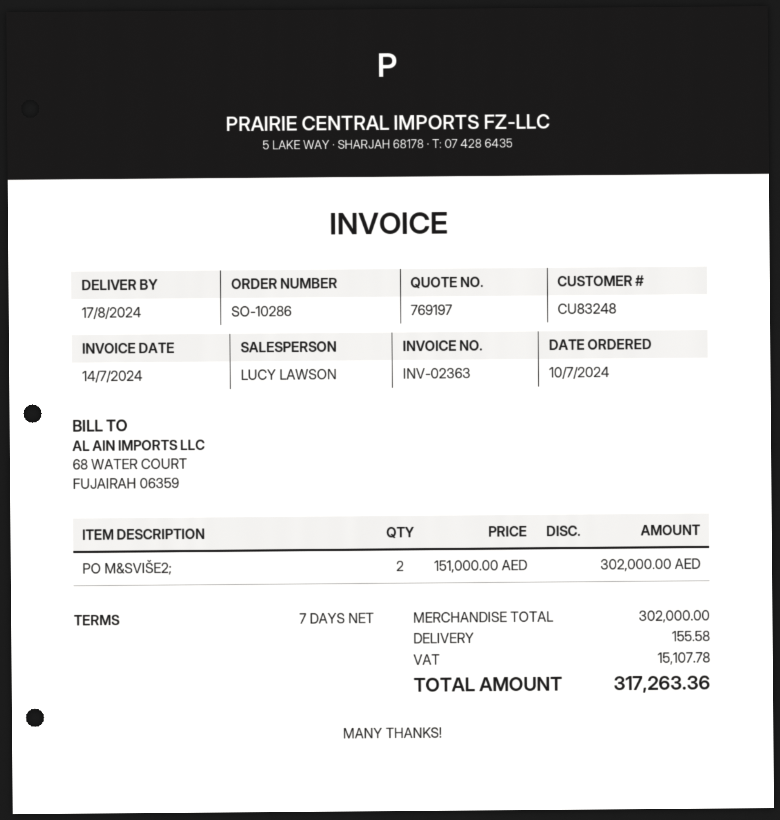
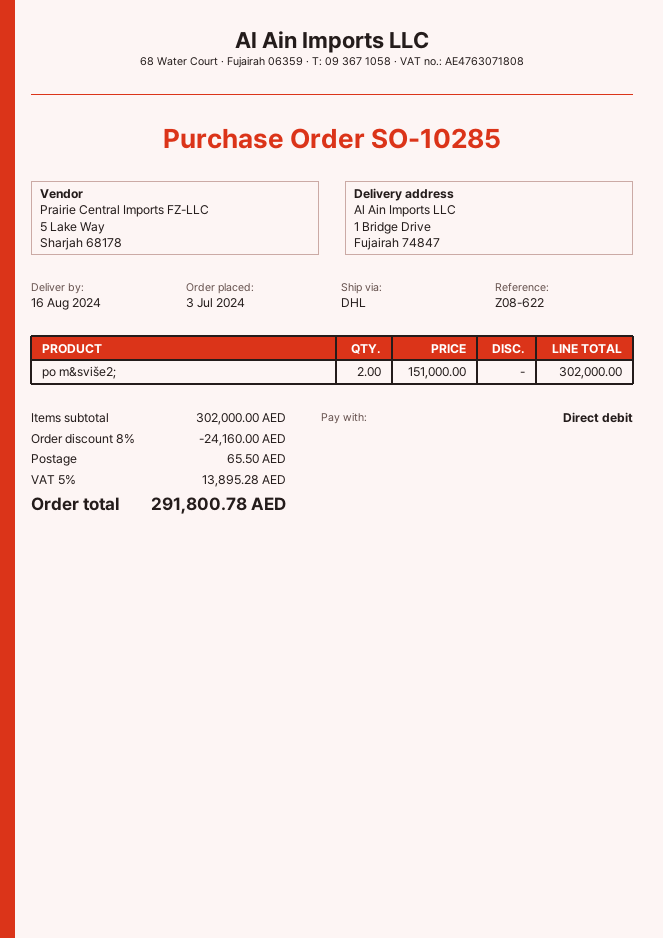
order number: SO-10286 -> SO-10285
order date: 2024-07-10 -> 2024-07-03
delivery date: 2024-08-17 -> 2024-08-16
discount: none -> 8% = 24160.00
shipping: 155.58 -> 65.50
tax: 15107.78 -> 13895.28
total: 317263.36 -> 291800.78

